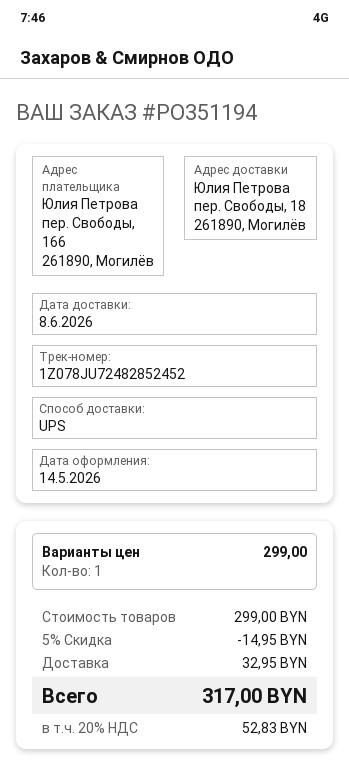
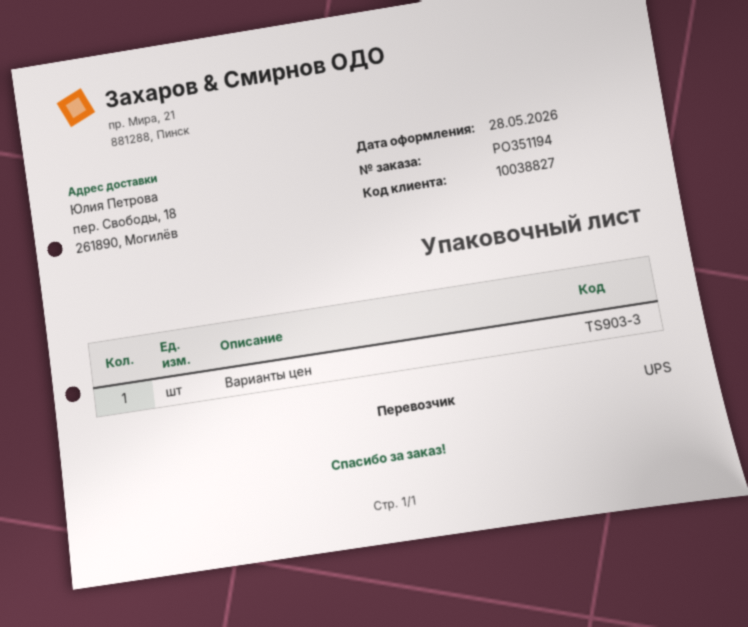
order date: 2026-05-14 -> 2026-05-28

